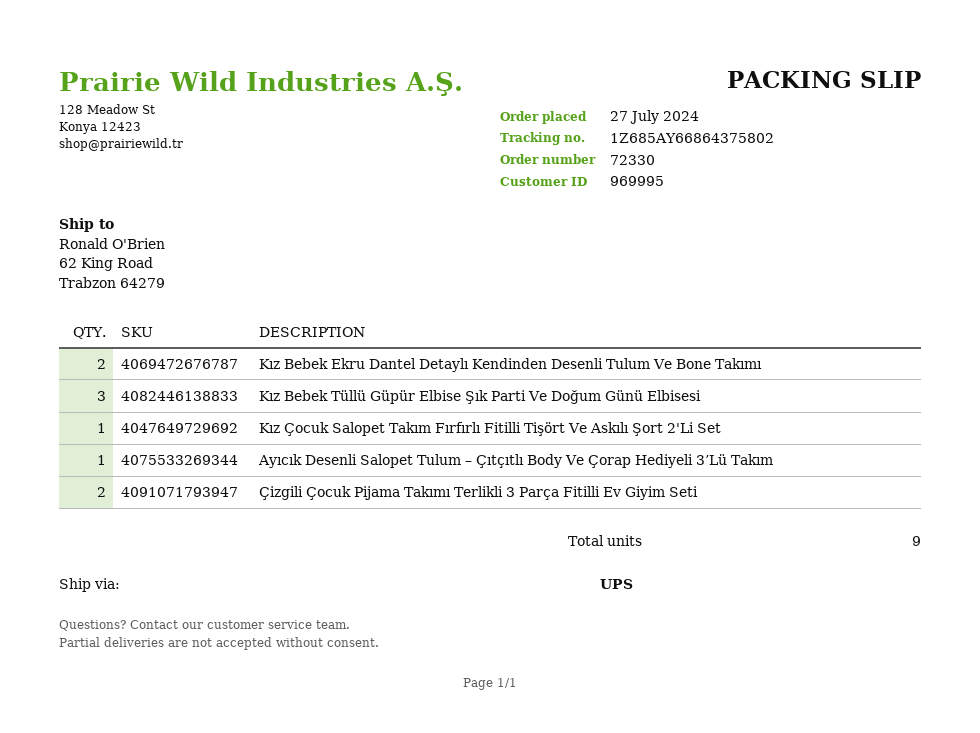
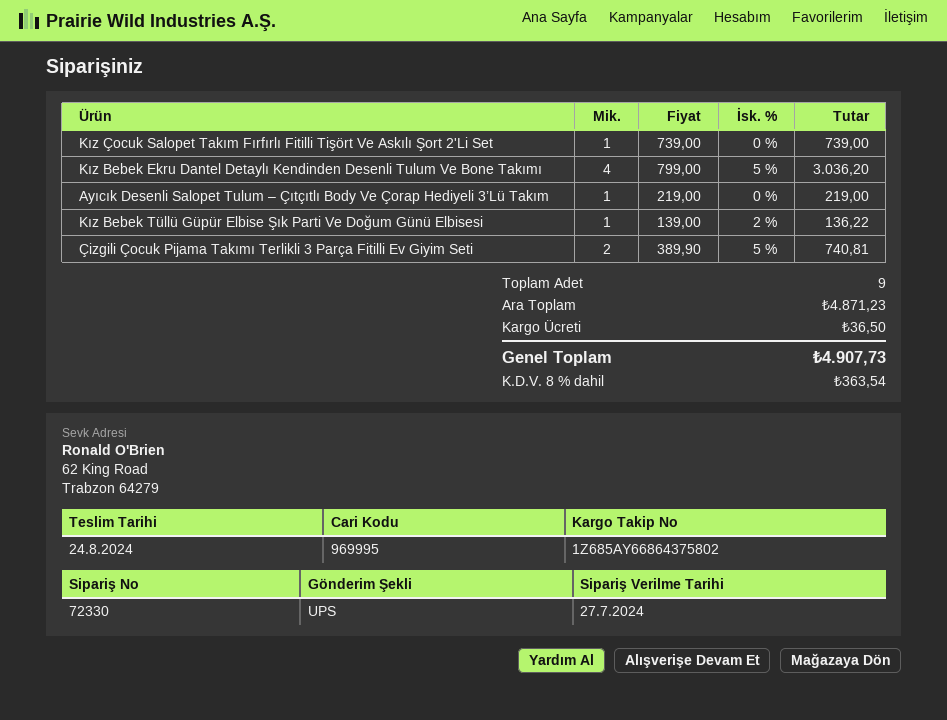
Kız Bebek Ekru Dantel Detaylı Kendinden Desenli Tulum Ve Bone Takımı: 2 -> 4
Kız Bebek Tüllü Güpür Elbise Şık Parti Ve Doğum Günü Elbisesi: 3 -> 1

